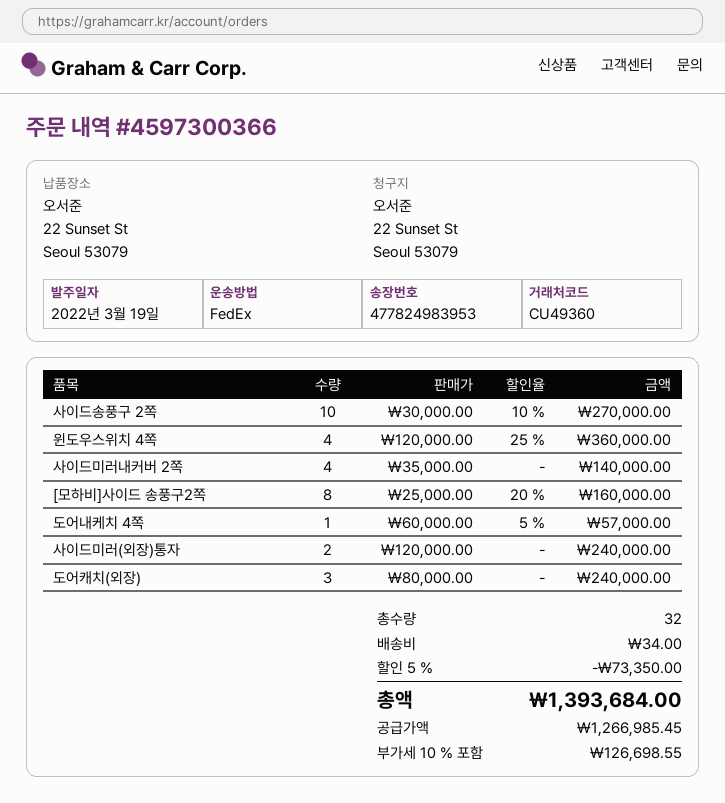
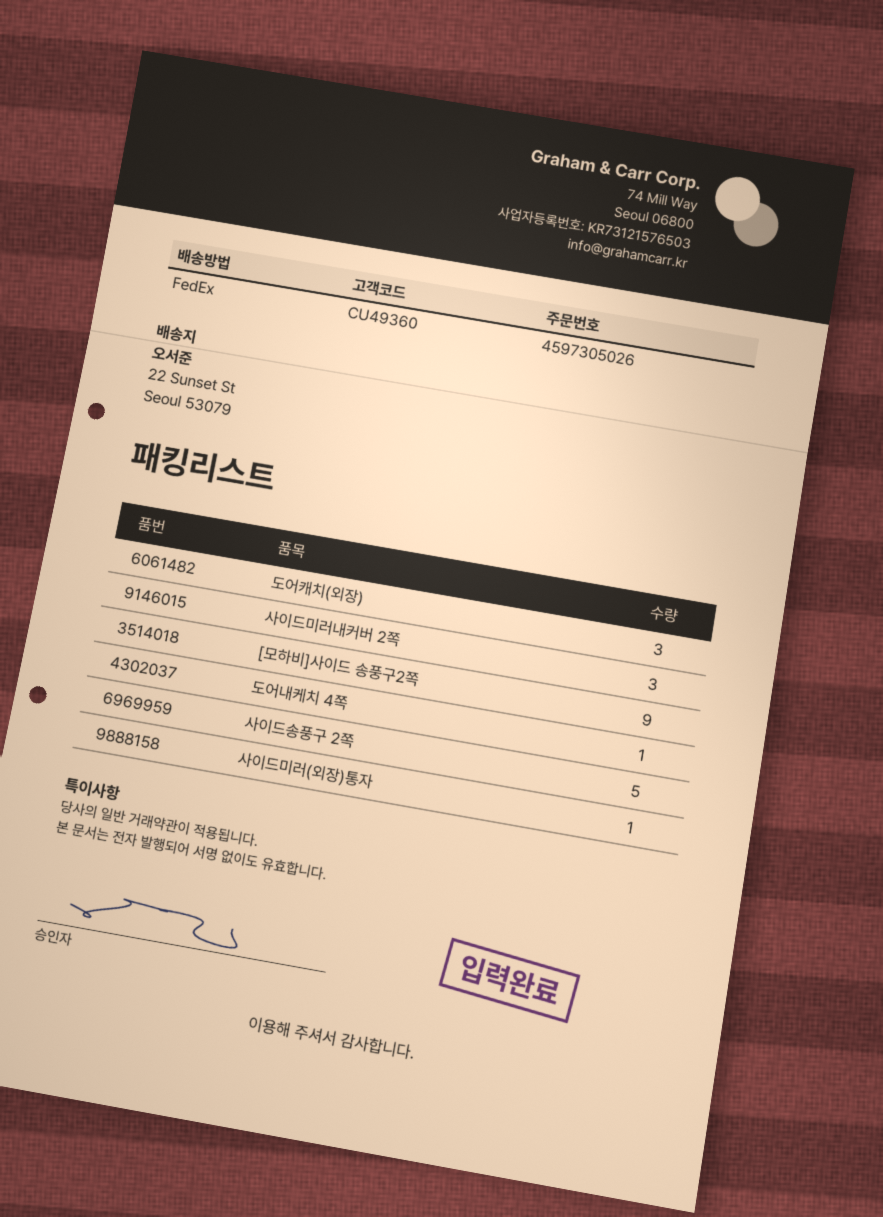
order number: 4597300366 -> 4597305026
사이드송풍구 2쪽: 10 -> 5
윈도우스위치 4쪽: 4 -> none
사이드미러내커버 2쪽: 4 -> 3
[모하비]사이드 송풍구2쪽: 8 -> 9
사이드미러(외장)통자: 2 -> 1

